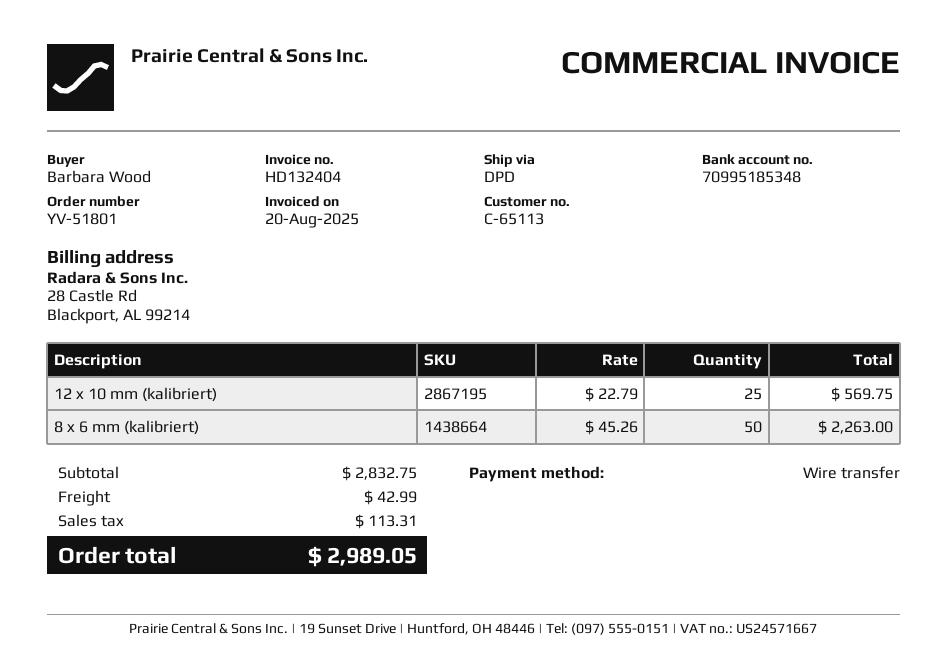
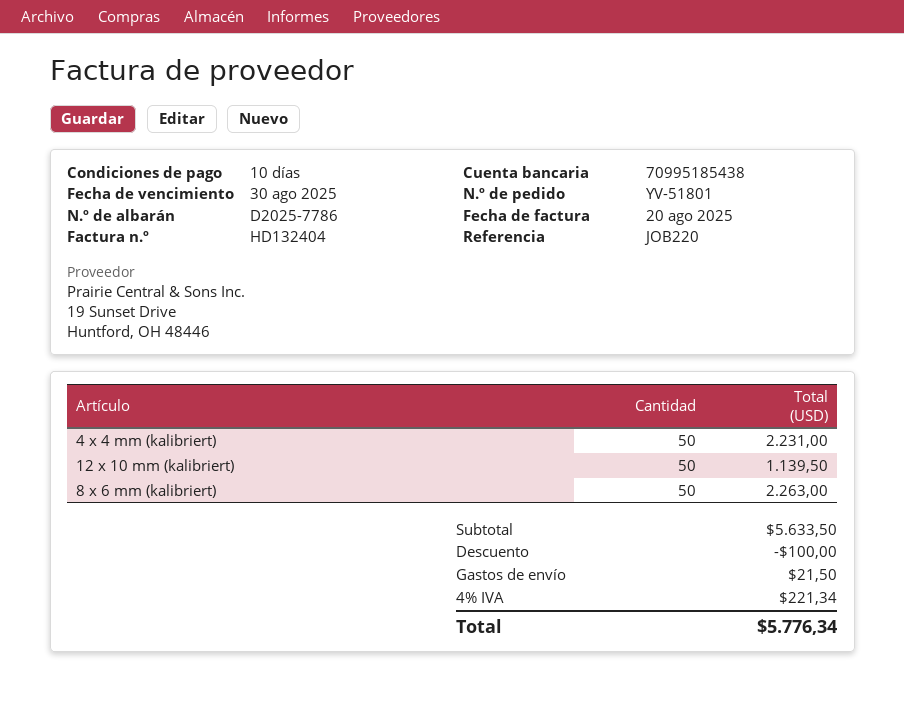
bank account: 70995185348 -> 70995185438
12 x 10 mm (kalibriert): 25 for 569.75 -> 50 for 1139.50
4 x 4 mm (kalibriert): none -> 50 for 2231.00
subtotal: 2832.75 -> 5633.50
discount: none -> 100.00
shipping: 42.99 -> 21.50
tax: 113.31 -> 221.34
total: 2989.05 -> 5776.34

